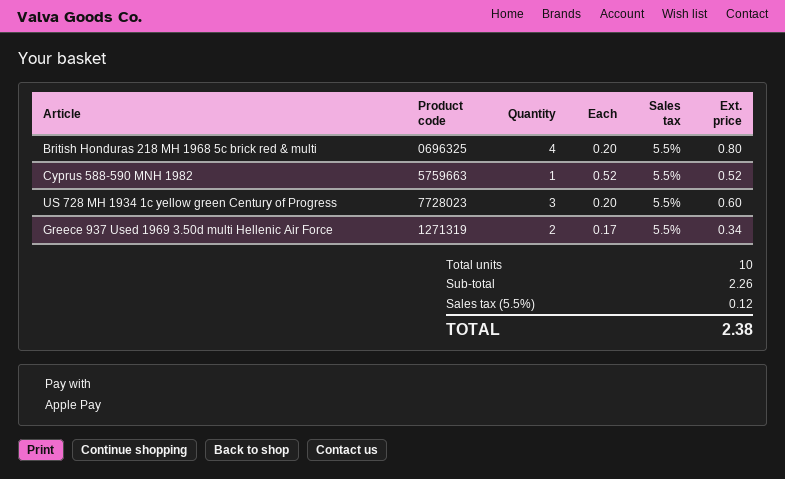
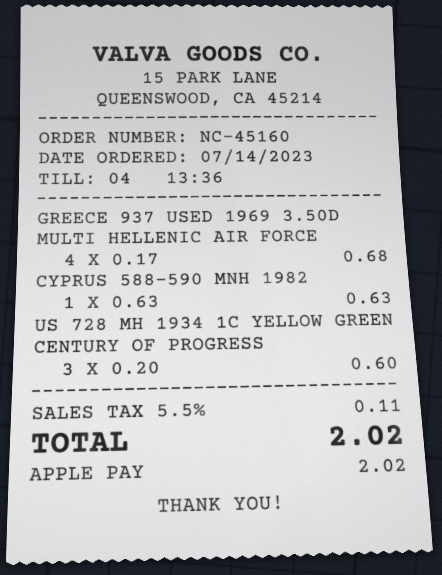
British Honduras 218 MH 1968 5c brick red & multi: 4 x 0.20 = 0.80 -> none
Cyprus 588-590 MNH 1982: 1 x 0.52 = 0.52 -> 1 x 0.63 = 0.63
Greece 937 Used 1969 3.50d multi Hellenic Air Force: 2 x 0.17 = 0.34 -> 4 x 0.17 = 0.68
tax: 5.5% = 0.12 -> 5.5% = 0.11
total: 2.38 -> 2.02

